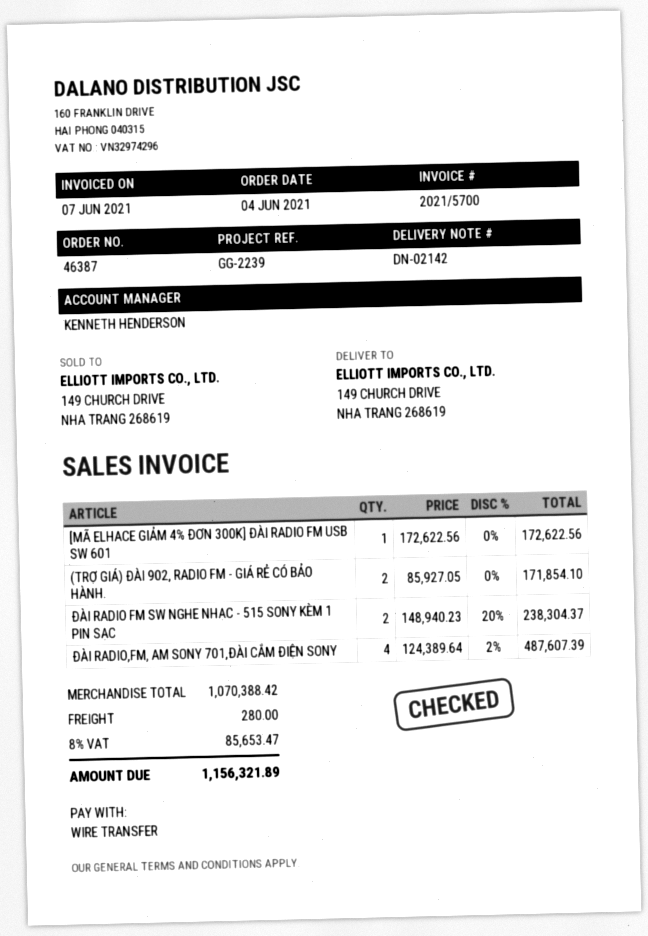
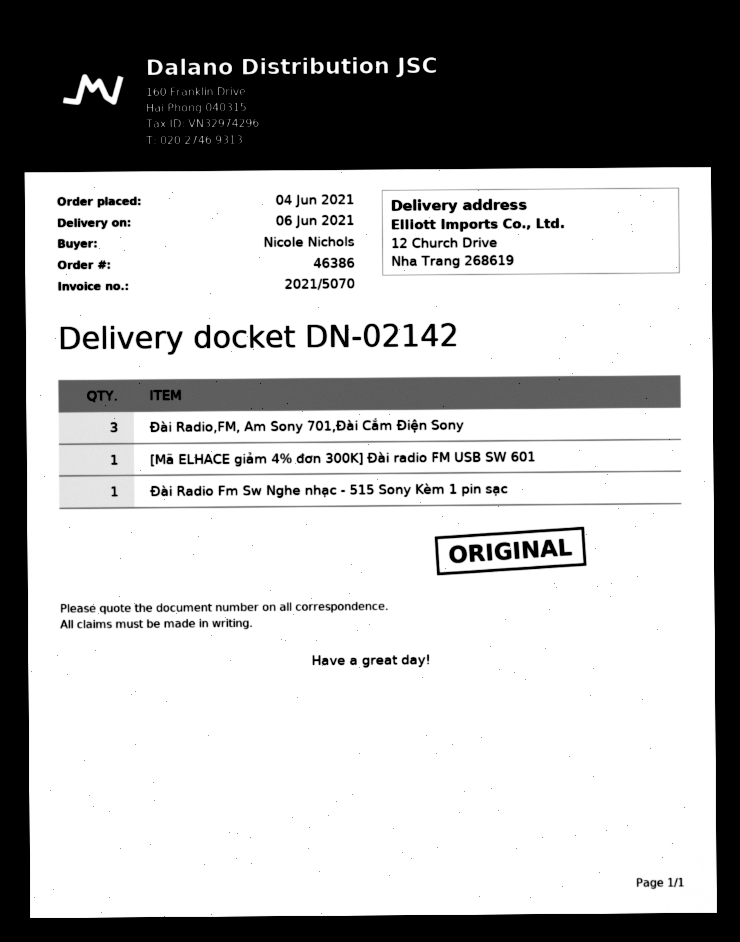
order number: 46387 -> 46386
invoice number: 2021/5700 -> 2021/5070
ship to: 149 CHURCH DRIVE, NHA TRANG 268619 -> 12 Church Drive, Nha Trang 268619
(TRỢ GIÁ) ĐÀI 902, RADIO FM - GIÁ RẺ CÓ BẢO HÀNH.: 2 -> none
ĐÀI RADIO FM SW NGHE NHẠC - 515 SONY KÈM 1 PIN SẠC: 2 -> 1
ĐÀI RADIO,FM, AM SONY 701,ĐÀI CẮM ĐIỆN SONY: 4 -> 3

